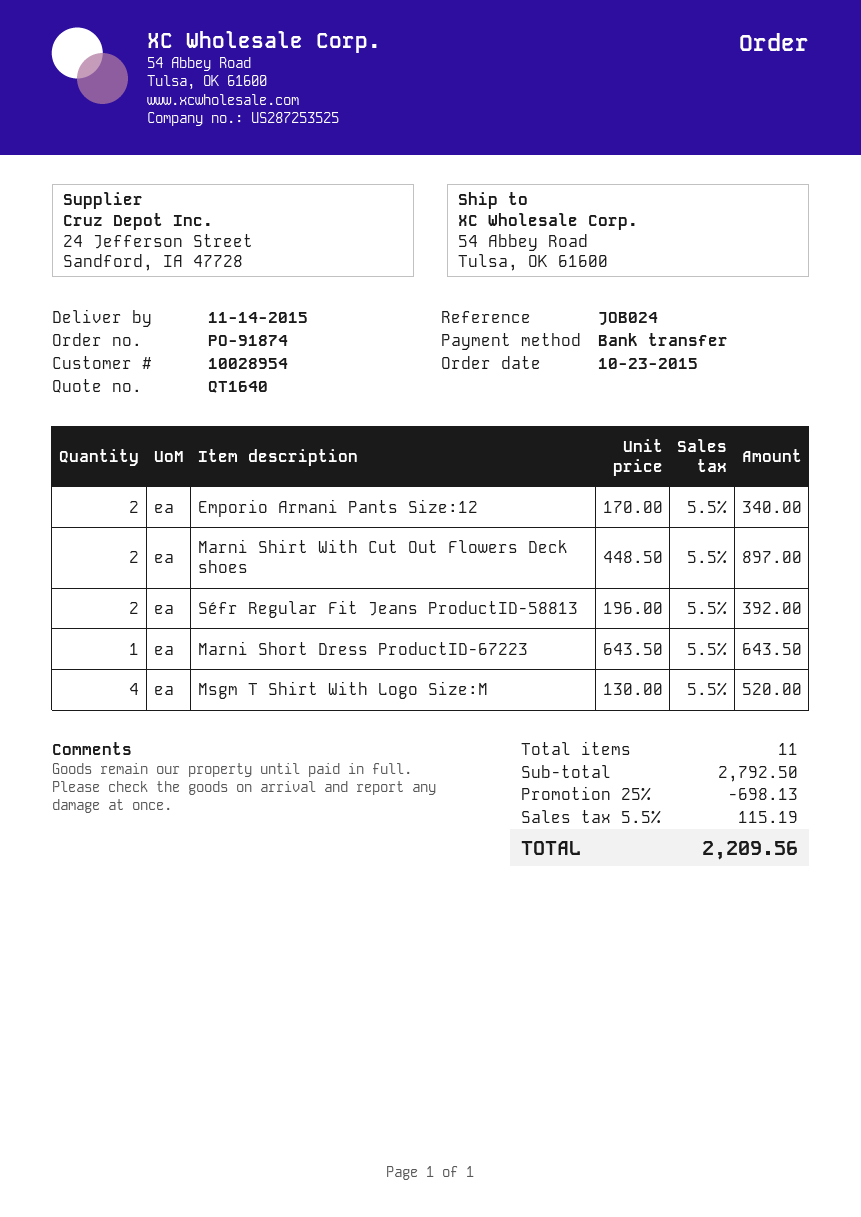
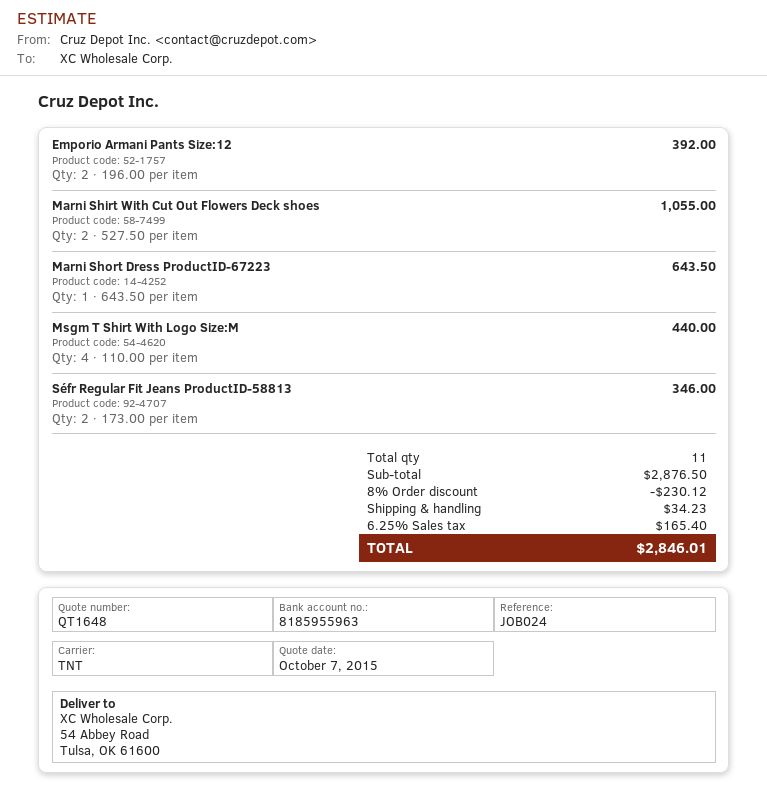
quote number: QT1640 -> QT1648
Emporio Armani Pants Size:12: 2 x 170.00 = 340.00 -> 2 x 196.00 = 392.00
Marni Shirt With Cut Out Flowers Deck shoes: 2 x 448.50 = 897.00 -> 2 x 527.50 = 1055.00
Séfr Regular Fit Jeans ProductID-58813: 2 x 196.00 = 392.00 -> 2 x 173.00 = 346.00
Msgm T Shirt With Logo Size:M: 4 x 130.00 = 520.00 -> 4 x 110.00 = 440.00
subtotal: 2792.50 -> 2876.50
discount: 25% = 698.13 -> 8% = 230.12
shipping: none -> 34.23
tax: 5.5% = 115.19 -> 6.25% = 165.40
total: 2209.56 -> 2846.01

